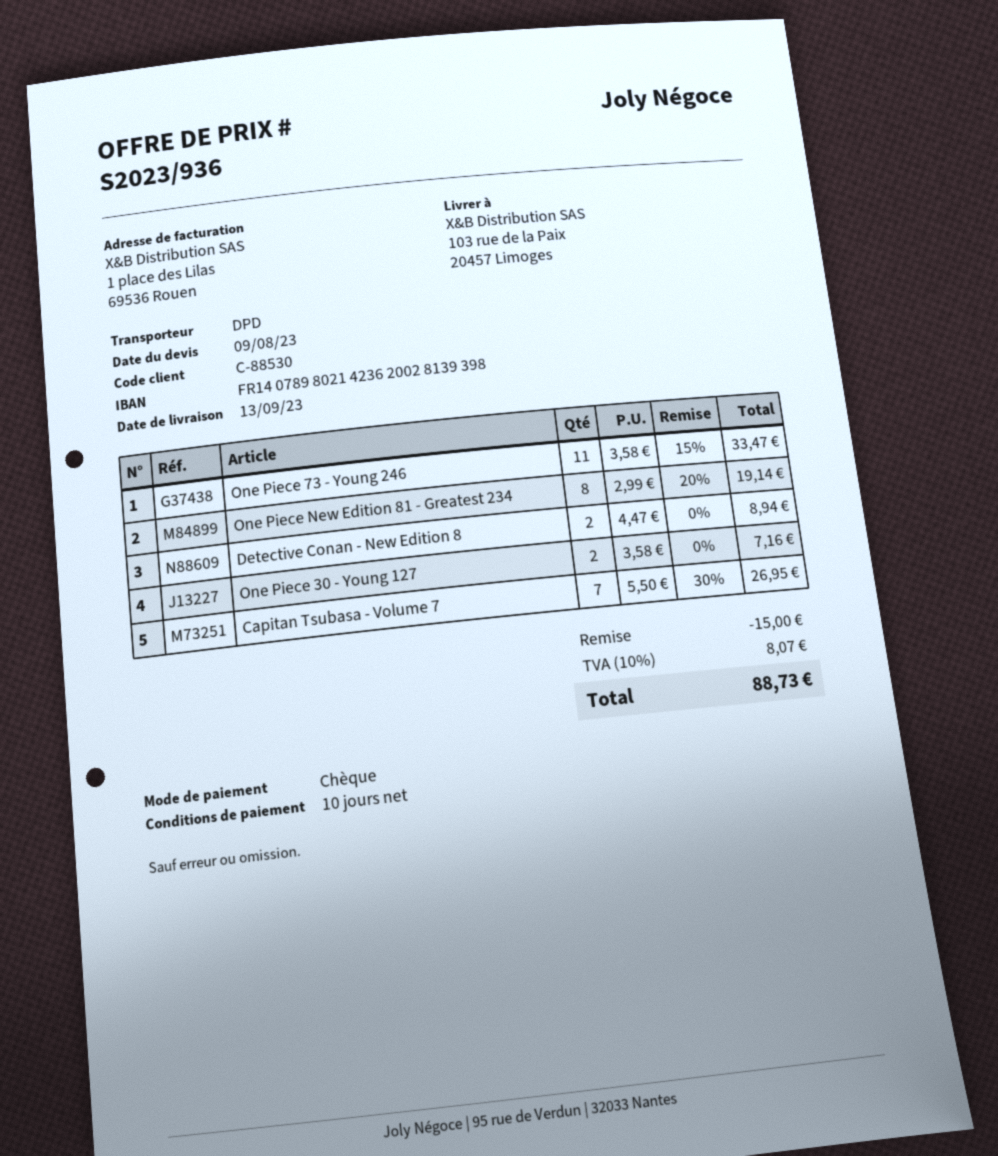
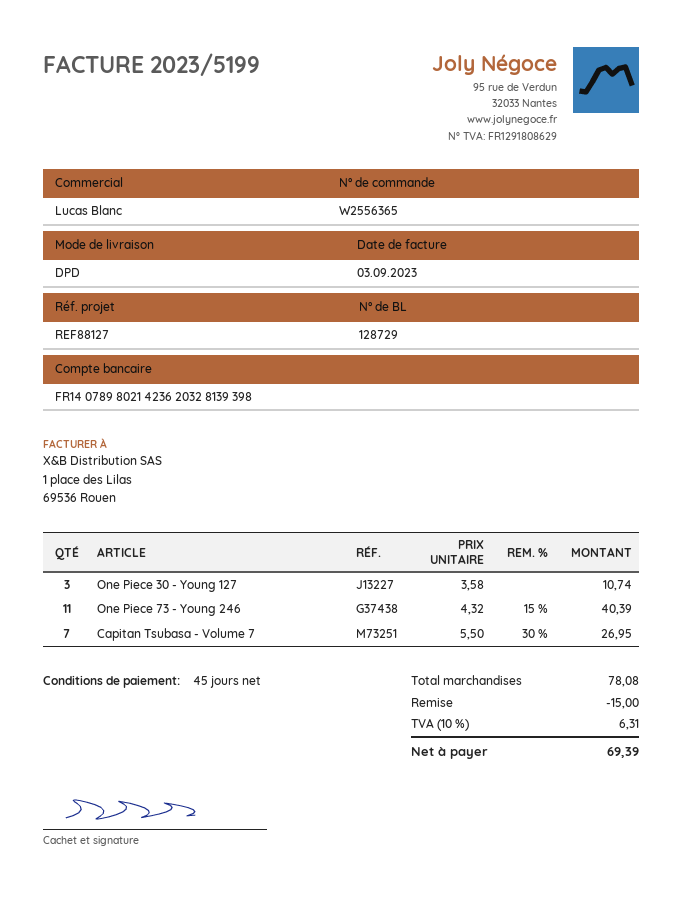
payment terms: 10 days -> 45 days
bank account: FR1407898021423620028139398 -> FR1407898021423620328139398
One Piece 73 - Young 246: 11 x 3.58 - 15% = 33.47 -> 11 x 4.32 - 15% = 40.39
One Piece New Edition 81 - Greatest 234: 8 x 2.99 - 20% = 19.14 -> none
Detective Conan - New Edition 8: 2 x 4.47 = 8.94 -> none
One Piece 30 - Young 127: 2 x 3.58 = 7.16 -> 3 x 3.58 = 10.74
tax: 10% = 8.07 -> 10% = 6.31
total: 88.73 -> 69.39

